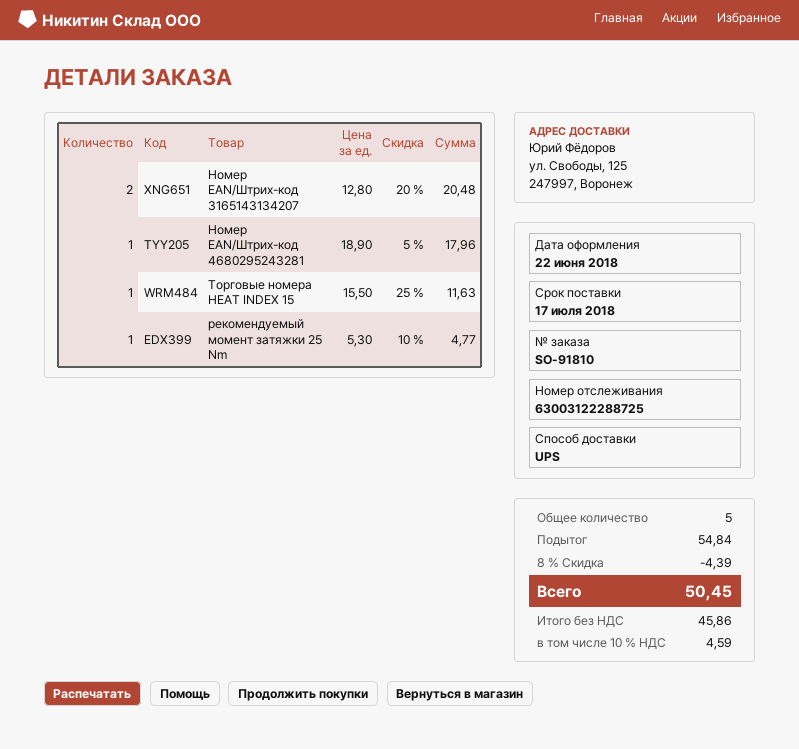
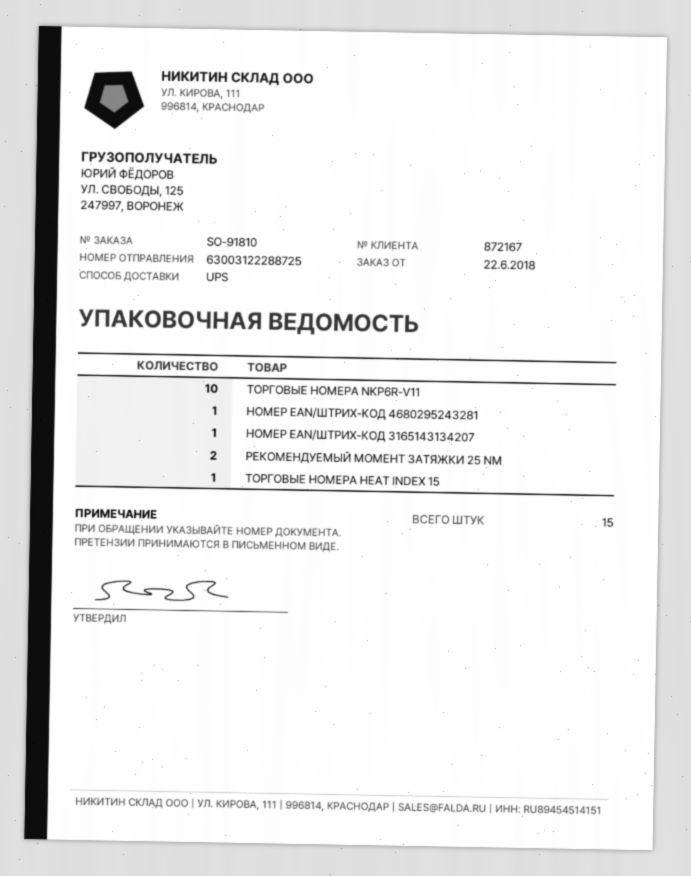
Номер EAN/Штрих-код 3165143134207: 2 -> 1
рекомендуемый момент затяжки 25 Nm: 1 -> 2
ТОРГОВЫЕ НОМЕРА NKP6R-V11: none -> 10
total quantity: 5 -> 15

